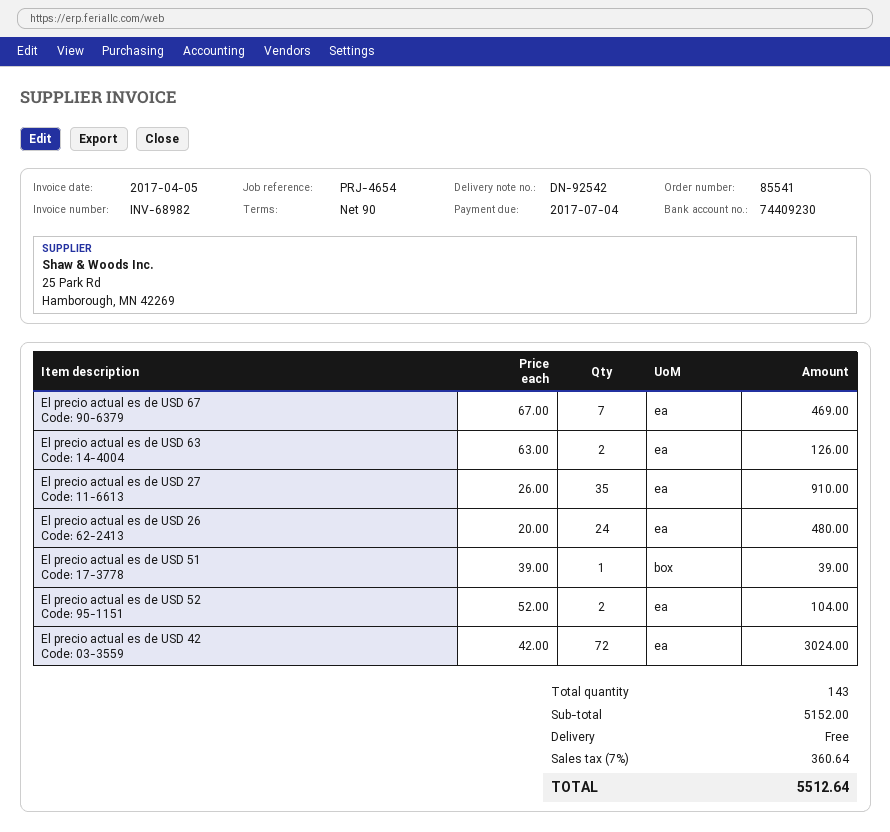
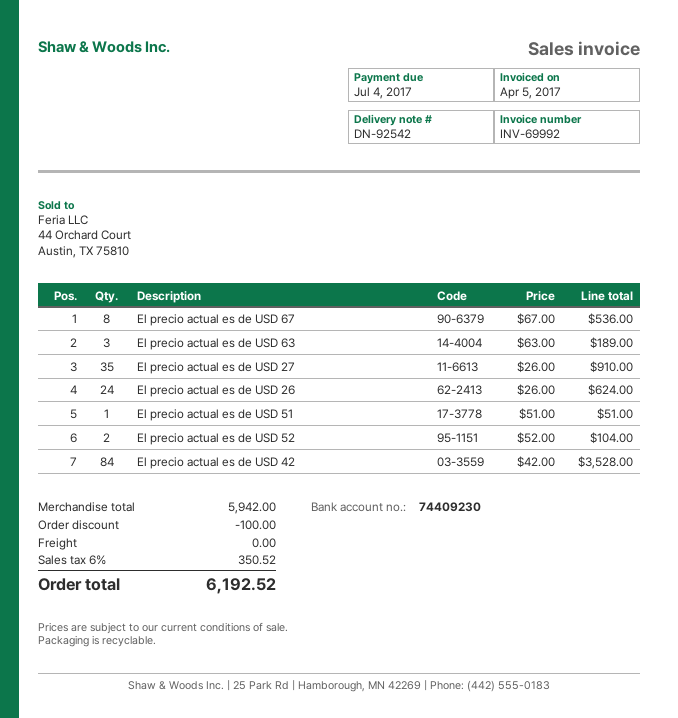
invoice number: INV-68982 -> INV-69992
El precio actual es de USD 67: 7 x 67.00 = 469.00 -> 8 x 67.00 = 536.00
El precio actual es de USD 63: 2 x 63.00 = 126.00 -> 3 x 63.00 = 189.00
El precio actual es de USD 26: 24 x 20.00 = 480.00 -> 24 x 26.00 = 624.00
El precio actual es de USD 51: 1 x 39.00 = 39.00 -> 1 x 51.00 = 51.00
El precio actual es de USD 42: 72 x 42.00 = 3024.00 -> 84 x 42.00 = 3528.00
subtotal: 5152.00 -> 5942.00
discount: none -> 100.00
tax: 7% = 360.64 -> 6% = 350.52
total: 5512.64 -> 6192.52

